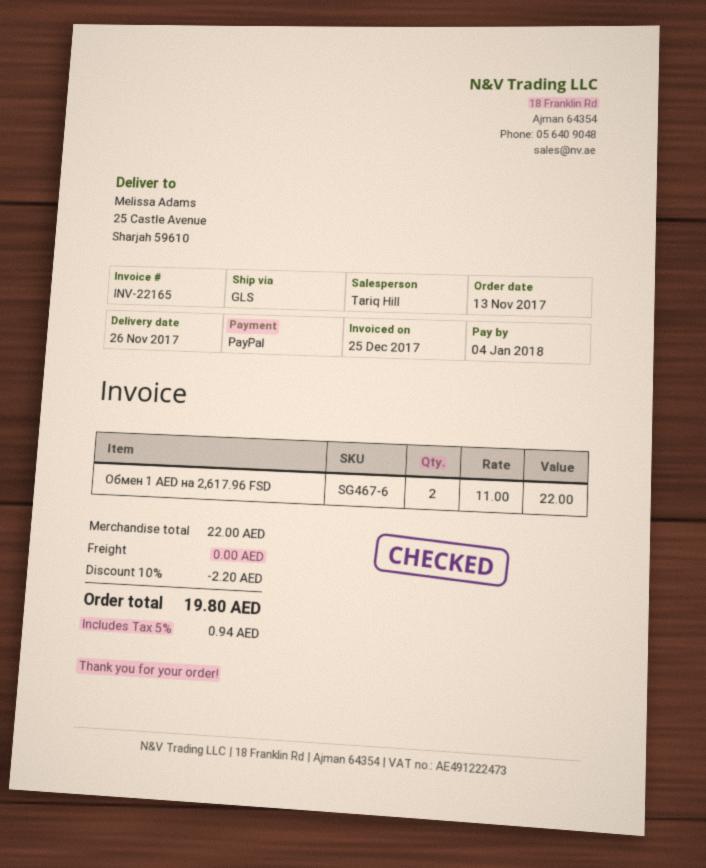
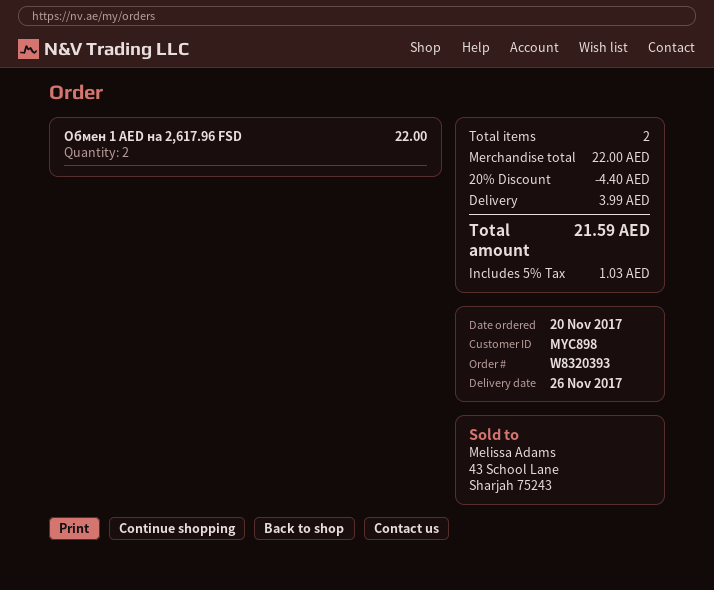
order date: 2017-11-13 -> 2017-11-20
discount: 10% = 2.20 -> 20% = 4.40
shipping: 0.00 -> 3.99
tax: 5% = 0.94 -> 5% = 1.03
total: 19.80 -> 21.59

